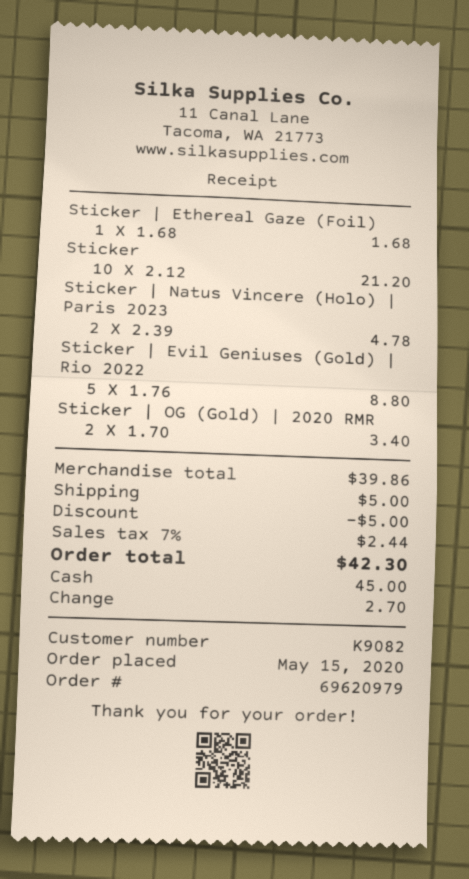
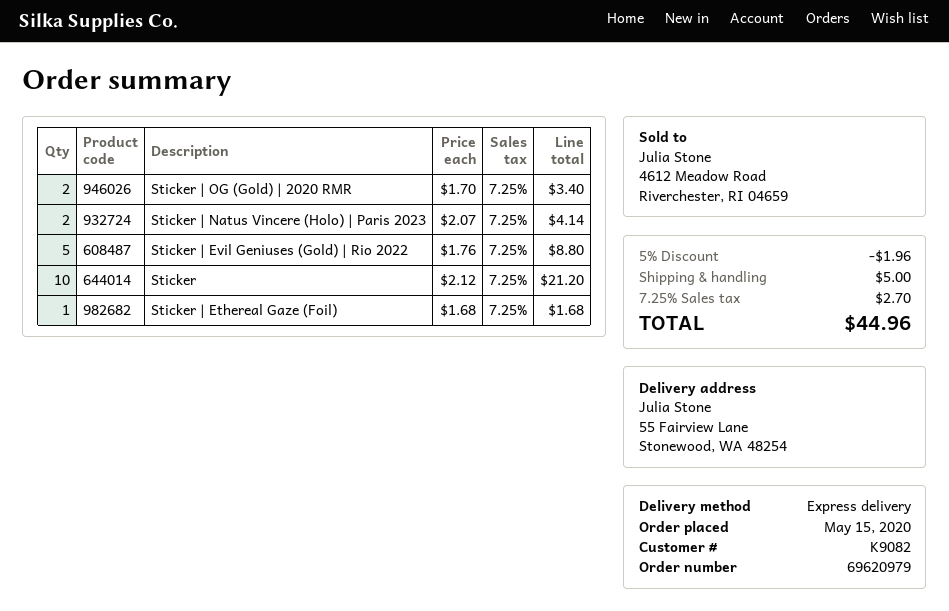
Sticker | Natus Vincere (Holo) | Paris 2023: 2 x 2.39 = 4.78 -> 2 x 2.07 = 4.14
discount: 5.00 -> 1.96
tax: 7% = 2.44 -> 7.25% = 2.70
total: 42.30 -> 44.96

